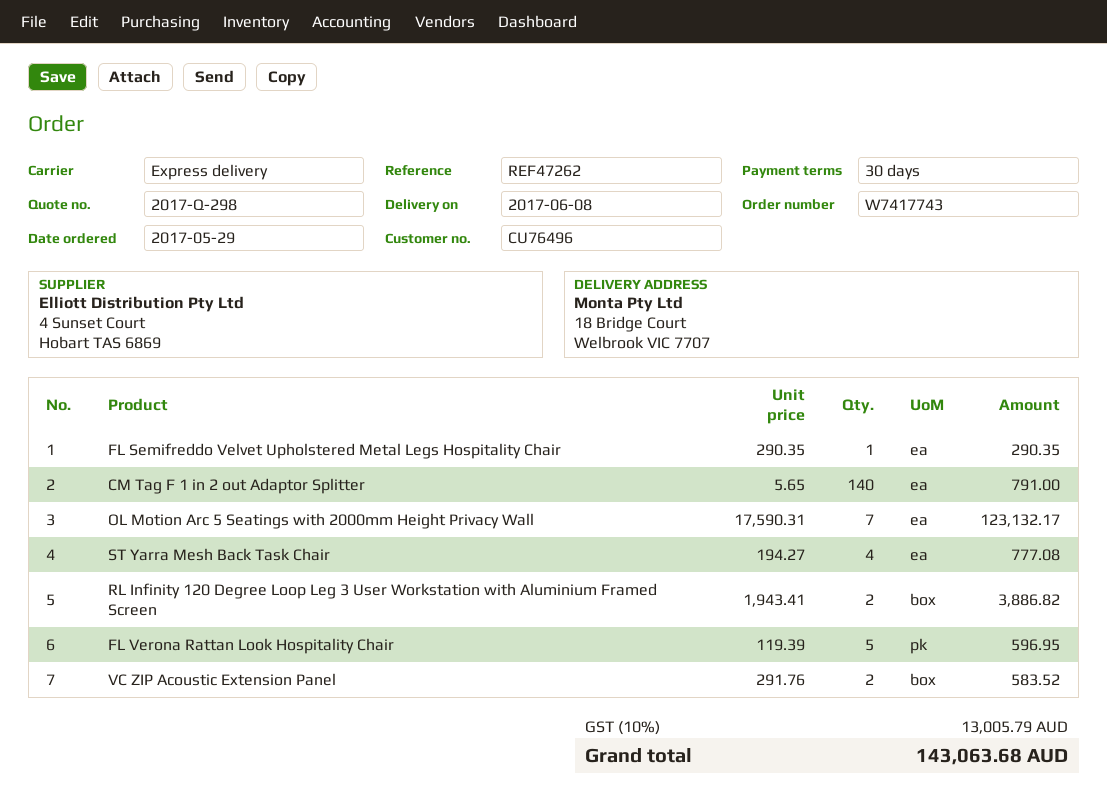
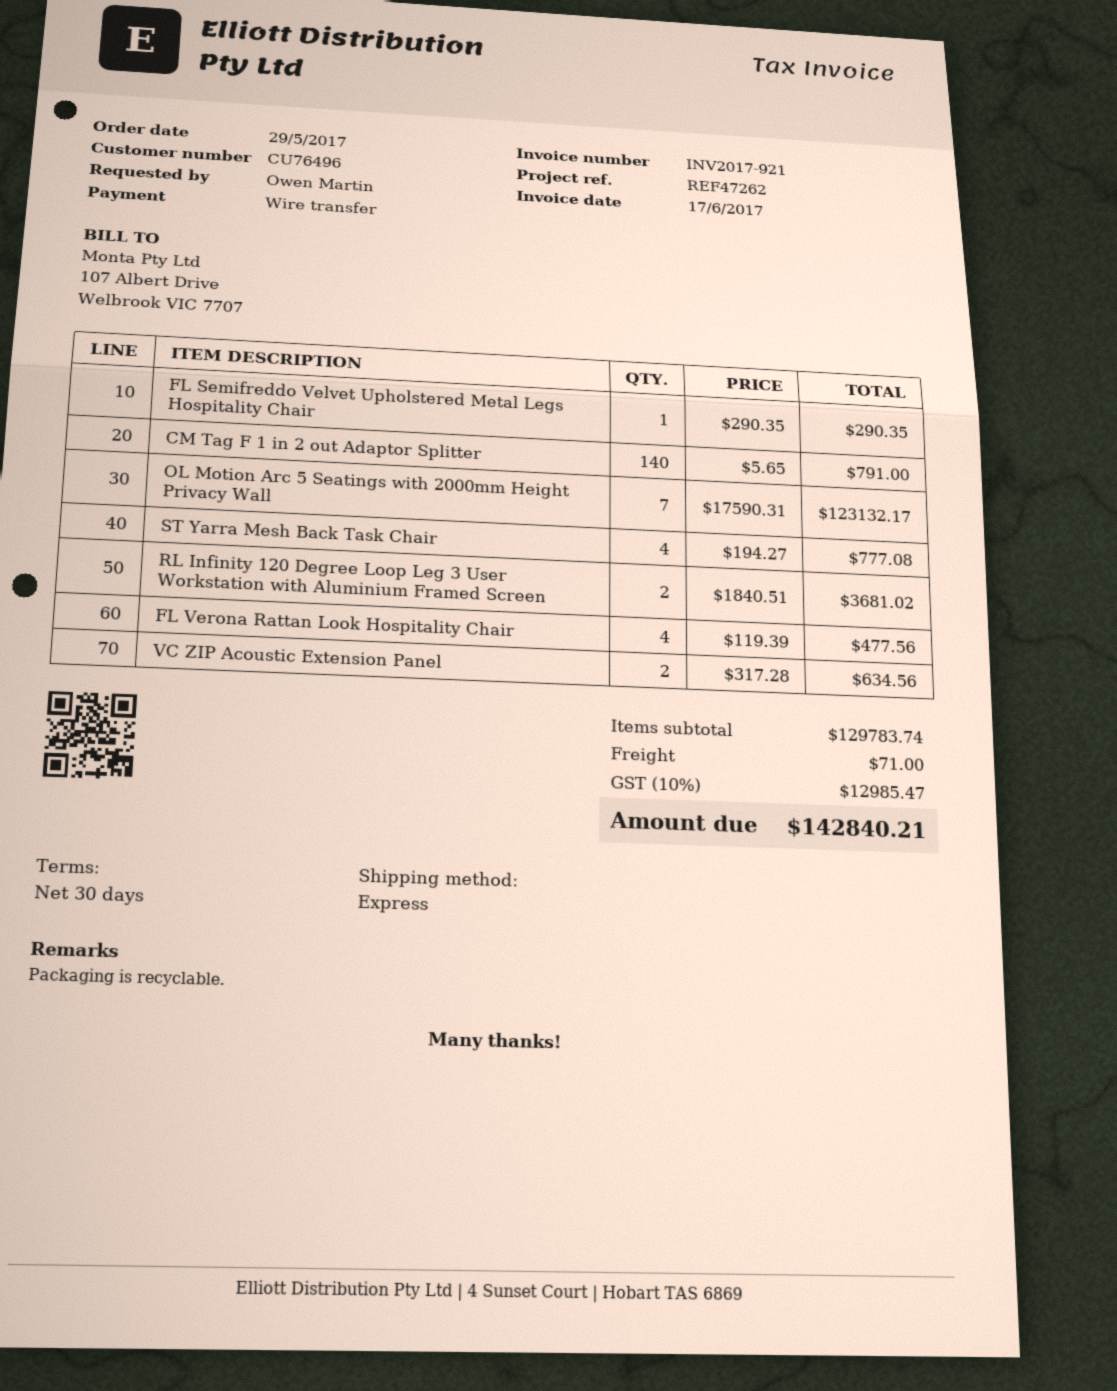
RL Infinity 120 Degree Loop Leg 3 User Workstation with Aluminium Framed Screen: 2 x 1943.41 = 3886.82 -> 2 x 1840.51 = 3681.02
FL Verona Rattan Look Hospitality Chair: 5 x 119.39 = 596.95 -> 4 x 119.39 = 477.56
VC ZIP Acoustic Extension Panel: 2 x 291.76 = 583.52 -> 2 x 317.28 = 634.56
shipping: none -> 71.00
tax: 10% = 13005.79 -> 10% = 12985.47
total: 143063.68 -> 142840.21

